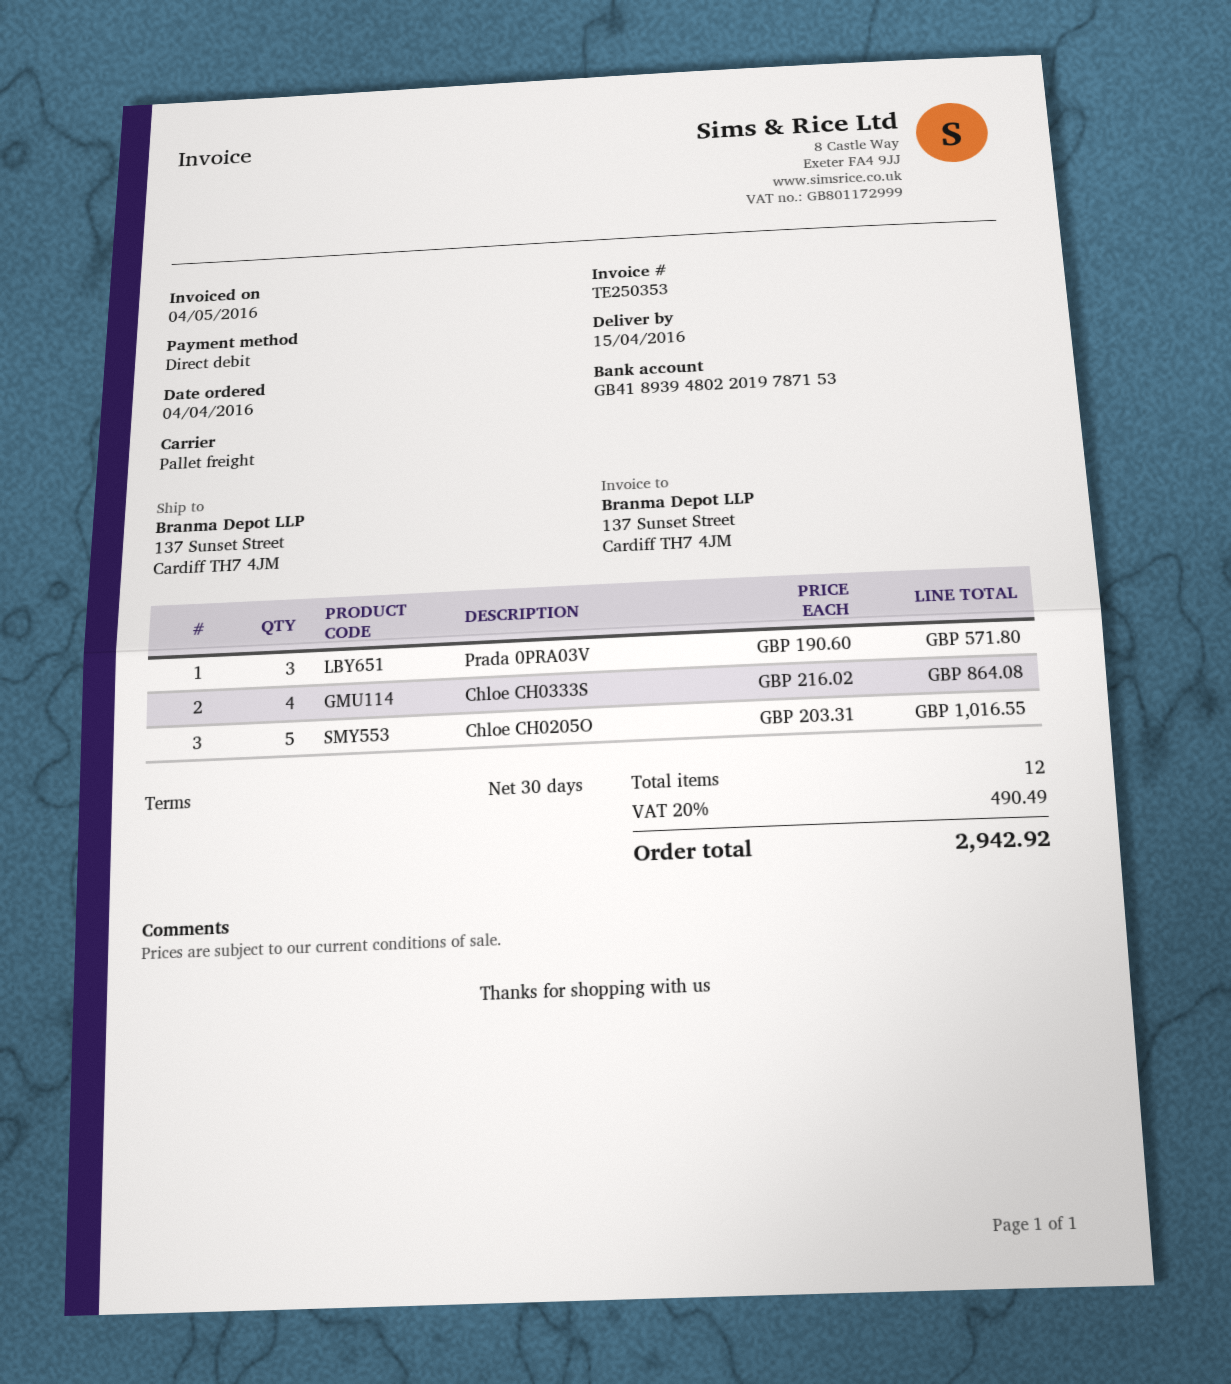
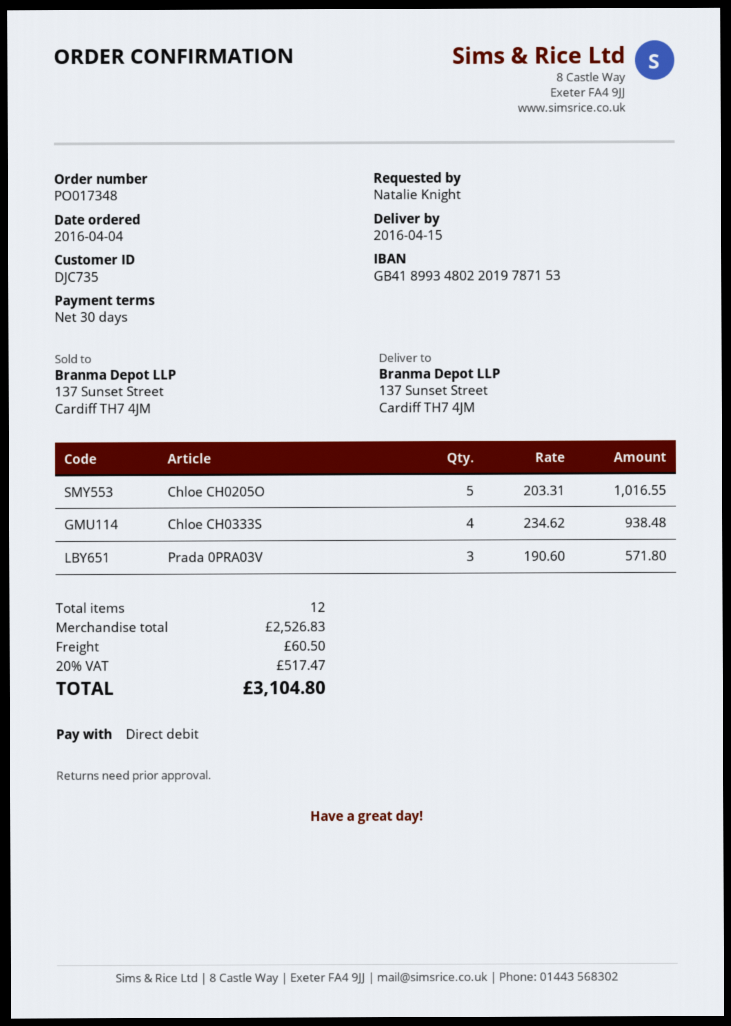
bank account: GB41893948022019787153 -> GB41899348022019787153
Chloe CH0333S: 4 x 216.02 = 864.08 -> 4 x 234.62 = 938.48
shipping: none -> 60.50
tax: 20% = 490.49 -> 20% = 517.47
total: 2942.92 -> 3104.80

